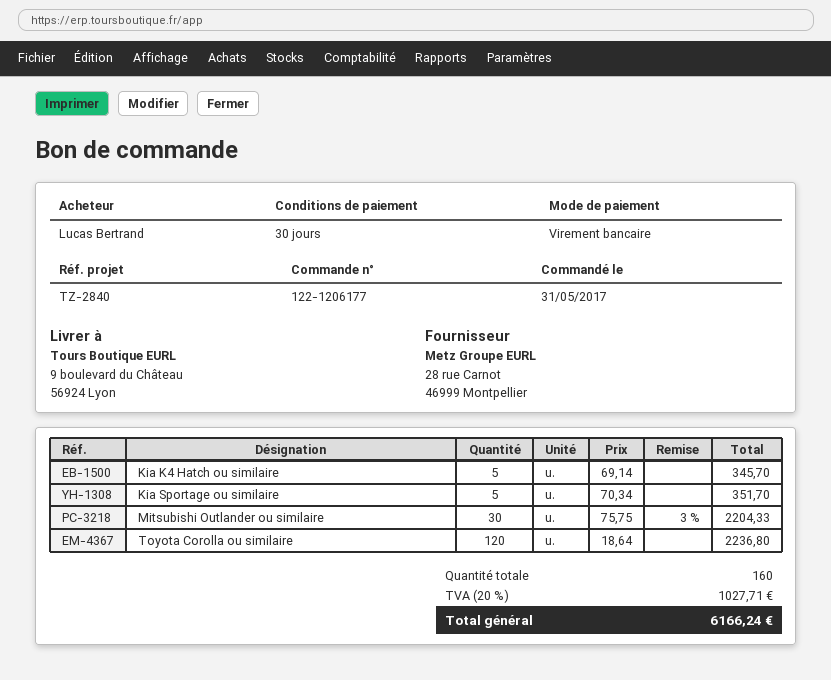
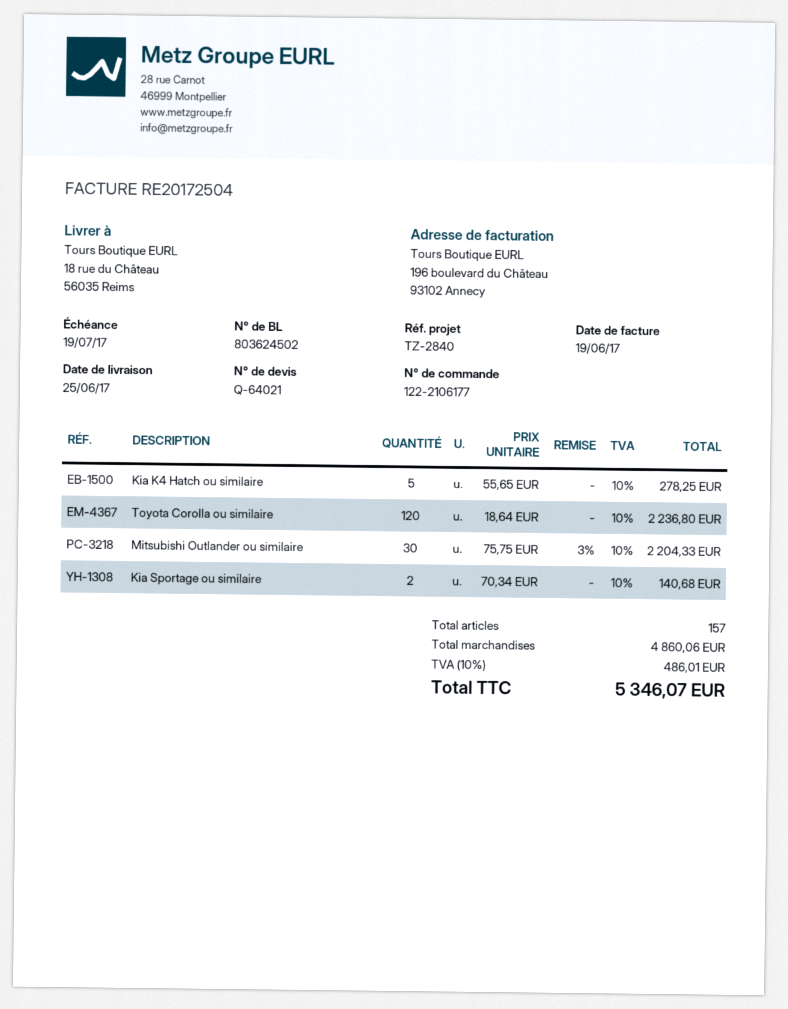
order number: 122-1206177 -> 122-2106177
ship to: 9 boulevard du Château, 56924 Lyon -> 18 rue du Château, 56035 Reims
Kia K4 Hatch ou similaire: 5 x 69.14 = 345.70 -> 5 x 55.65 = 278.25
Kia Sportage ou similaire: 5 x 70.34 = 351.70 -> 2 x 70.34 = 140.68
total quantity: 160 -> 157
tax: 20% = 1027.71 -> 10% = 486.01
total: 6166.24 -> 5346.07

